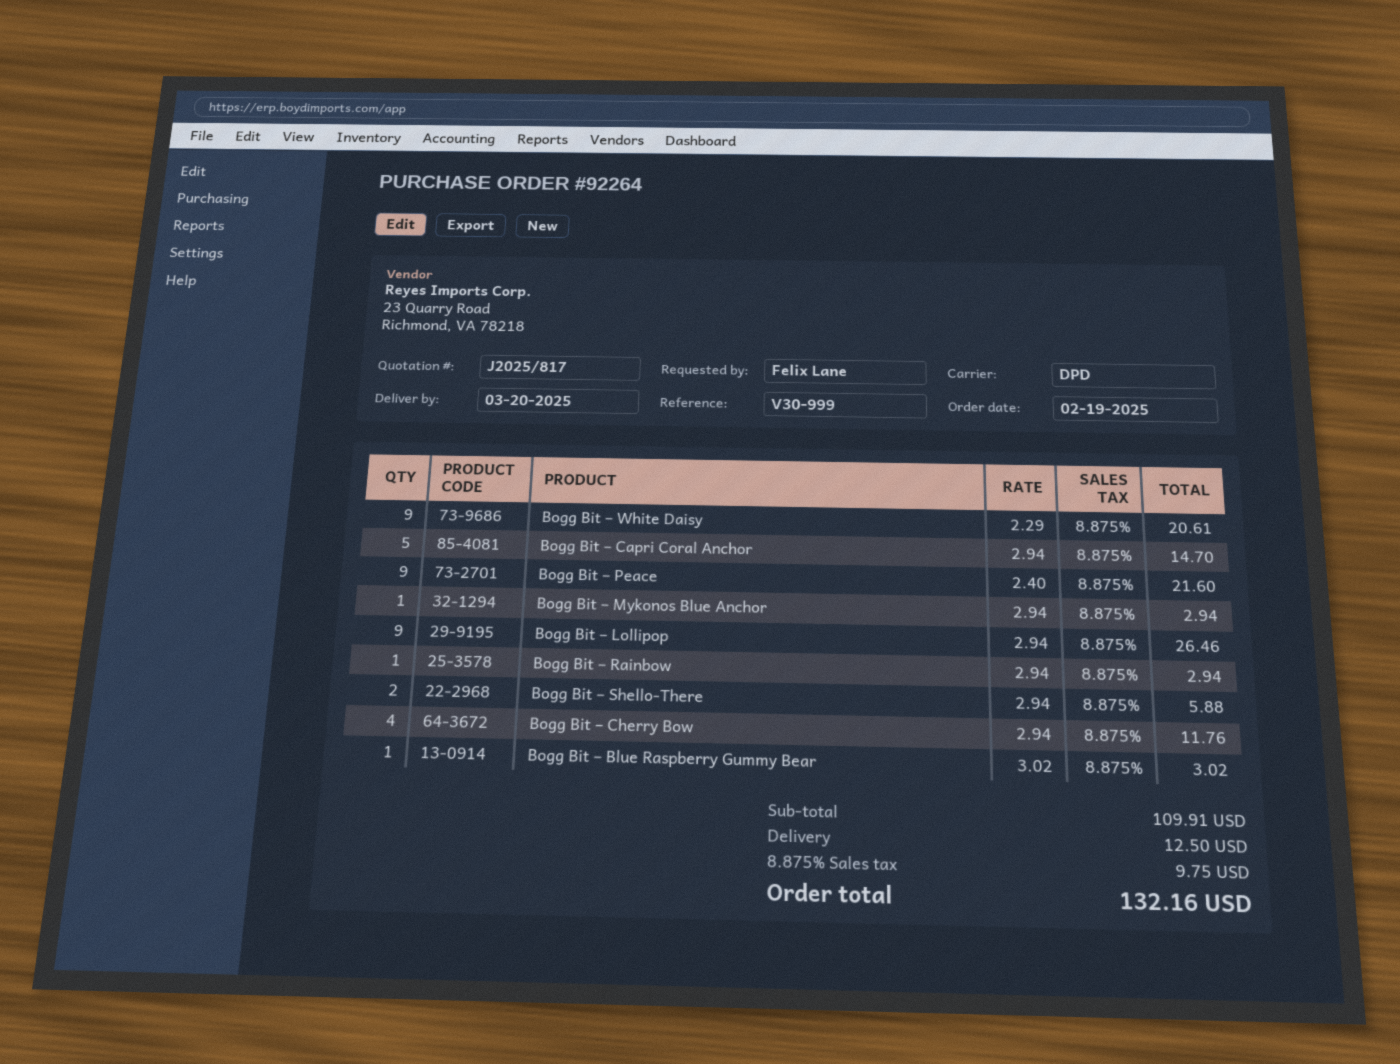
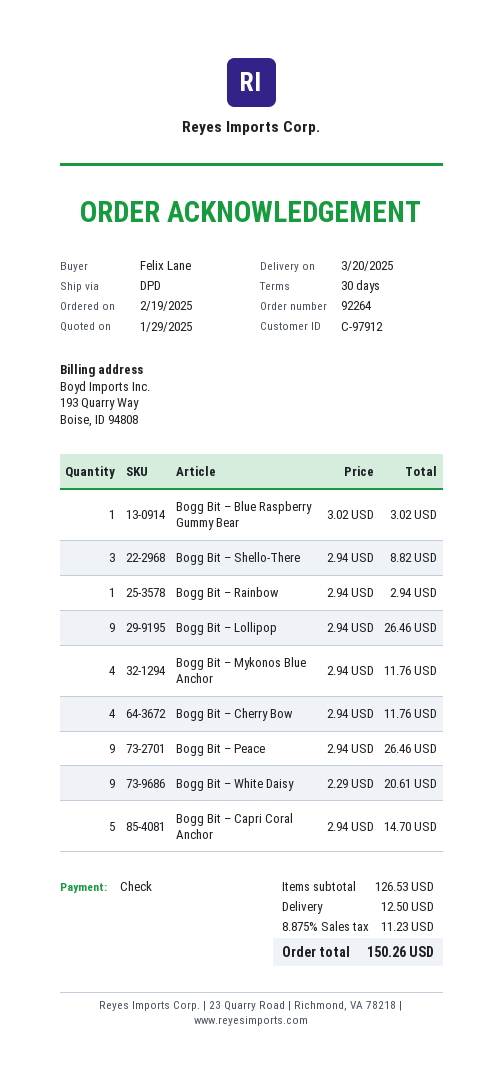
Bogg Bit – Peace: 9 x 2.40 = 21.60 -> 9 x 2.94 = 26.46
Bogg Bit – Mykonos Blue Anchor: 1 x 2.94 = 2.94 -> 4 x 2.94 = 11.76
Bogg Bit – Shello-There: 2 x 2.94 = 5.88 -> 3 x 2.94 = 8.82
subtotal: 109.91 -> 126.53
tax: 8.875% = 9.75 -> 8.875% = 11.23
total: 132.16 -> 150.26

